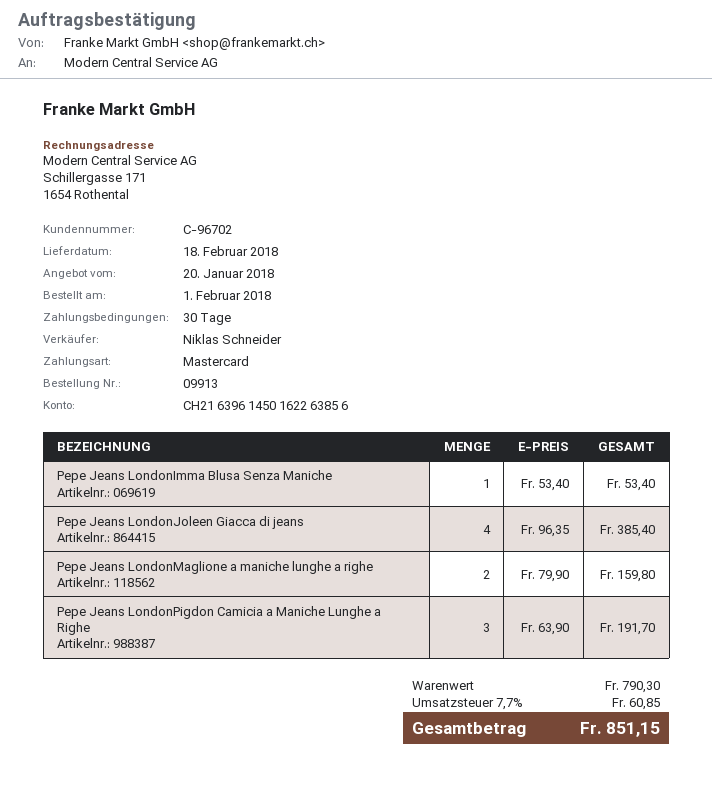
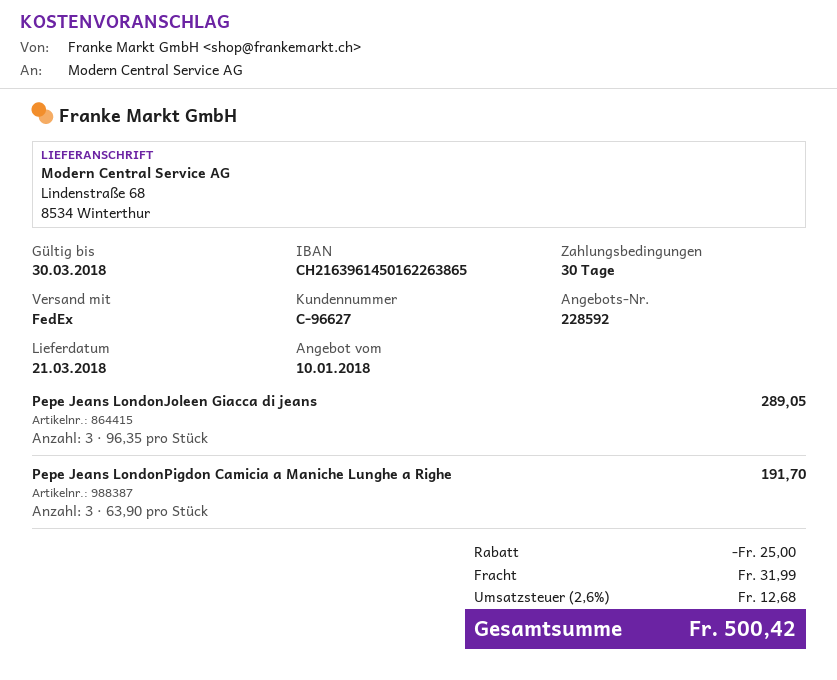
quote date: 2018-01-20 -> 2018-01-10
delivery date: 2018-02-18 -> 2018-03-21
customer number: C-96702 -> C-96627
bank account: CH2163961450162263856 -> CH2163961450162263865
Pepe Jeans LondonImma Blusa Senza Maniche: 1 x 53.40 = 53.40 -> none
Pepe Jeans LondonJoleen Giacca di jeans: 4 x 96.35 = 385.40 -> 3 x 96.35 = 289.05
Pepe Jeans LondonMaglione a maniche lunghe a righe: 2 x 79.90 = 159.80 -> none
discount: none -> 25.00
shipping: none -> 31.99
tax: 7.7% = 60.85 -> 2.6% = 12.68
total: 851.15 -> 500.42

